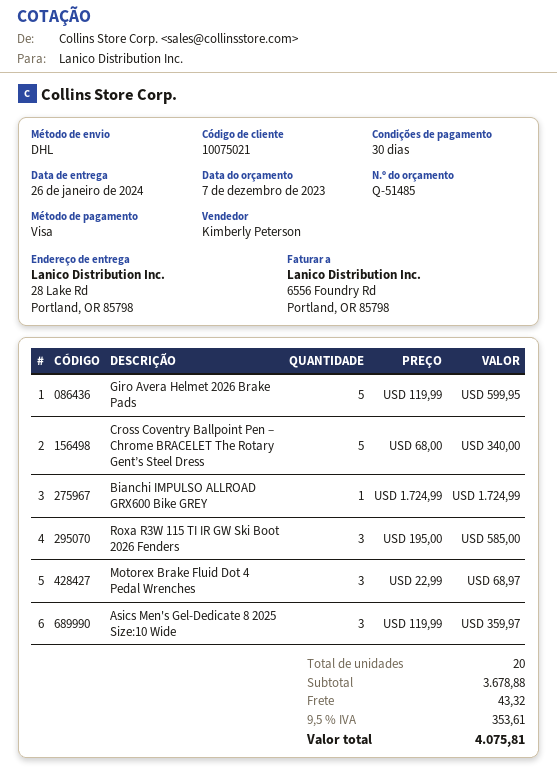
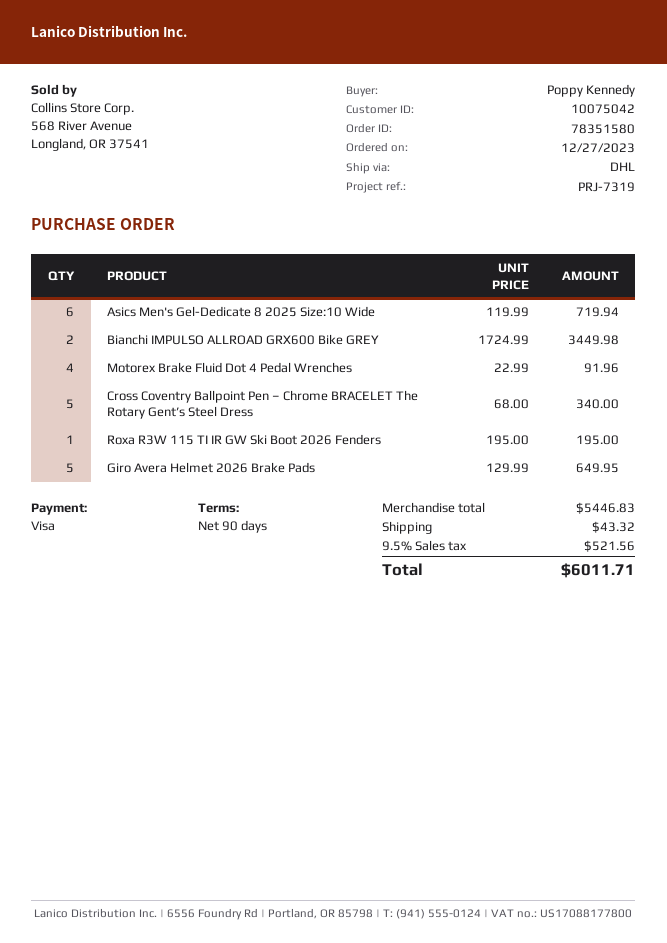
payment terms: 30 days -> 90 days
customer number: 10075021 -> 10075042
Giro Avera Helmet 2026 Brake Pads: 5 x 119.99 = 599.95 -> 5 x 129.99 = 649.95
Bianchi IMPULSO ALLROAD GRX600 Bike GREY: 1 x 1724.99 = 1724.99 -> 2 x 1724.99 = 3449.98
Roxa R3W 115 TI IR GW Ski Boot 2026 Fenders: 3 x 195.00 = 585.00 -> 1 x 195.00 = 195.00
Motorex Brake Fluid Dot 4 Pedal Wrenches: 3 x 22.99 = 68.97 -> 4 x 22.99 = 91.96
Asics Men's Gel-Dedicate 8 2025 Size:10 Wide: 3 x 119.99 = 359.97 -> 6 x 119.99 = 719.94
subtotal: 3678.88 -> 5446.83
tax: 9.5% = 353.61 -> 9.5% = 521.56
total: 4075.81 -> 6011.71

